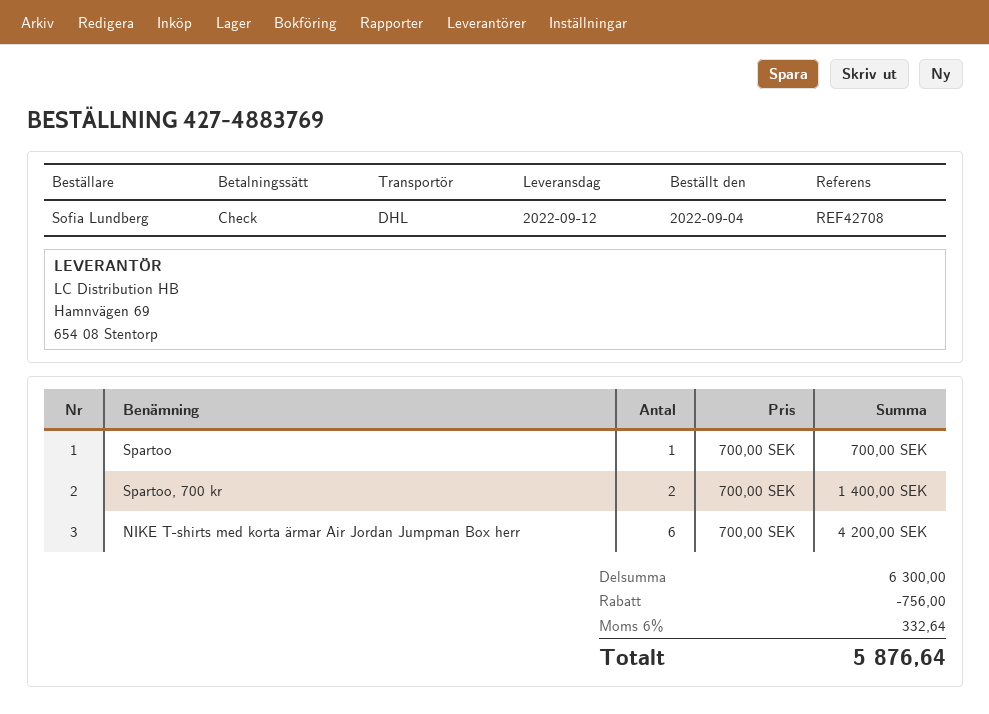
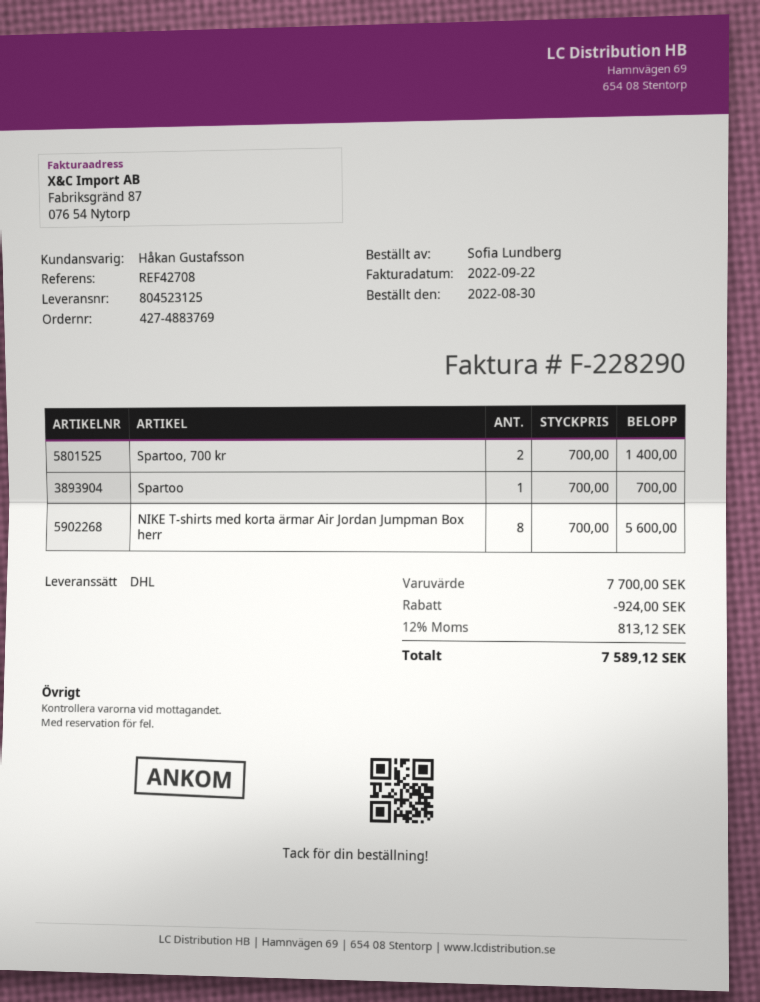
order date: 2022-09-04 -> 2022-08-30
NIKE T-shirts med korta ärmar Air Jordan Jumpman Box herr: 6 x 700.00 = 4200.00 -> 8 x 700.00 = 5600.00
subtotal: 6300.00 -> 7700.00
discount: 756.00 -> 924.00
tax: 6% = 332.64 -> 12% = 813.12
total: 5876.64 -> 7589.12

